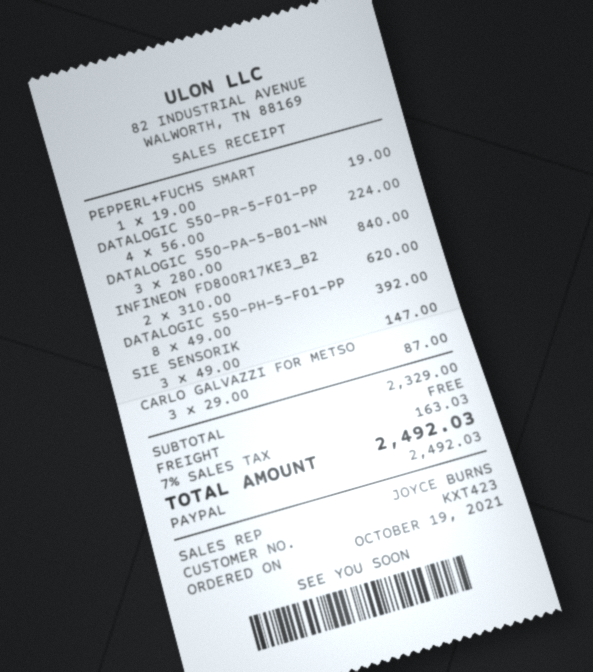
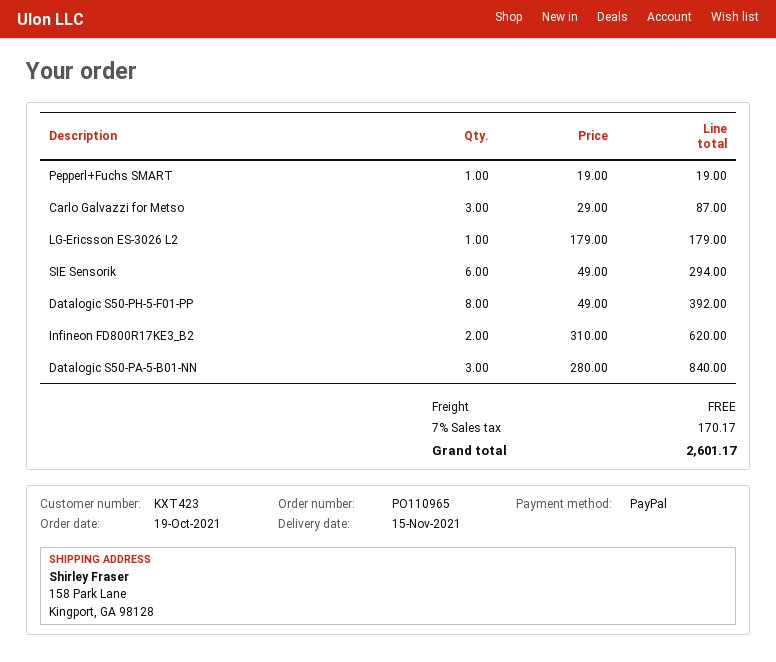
DATALOGIC S50-PR-5-F01-PP: 4 x 56.00 = 224.00 -> none
SIE SENSORIK: 3 x 49.00 = 147.00 -> 6 x 49.00 = 294.00
LG-Ericsson ES-3026 L2: none -> 1 x 179.00 = 179.00
tax: 7% = 163.03 -> 7% = 170.17
total: 2492.03 -> 2601.17

